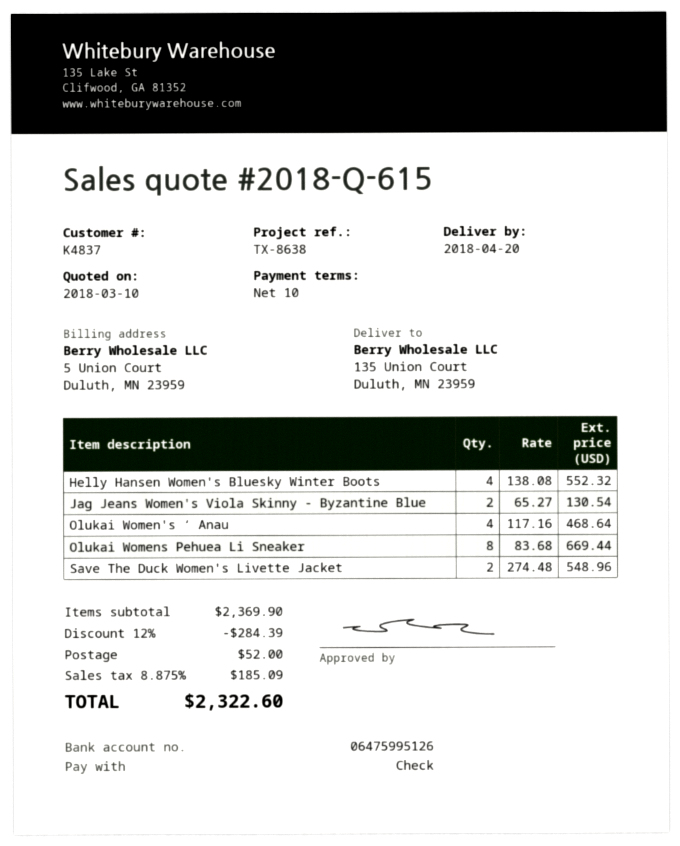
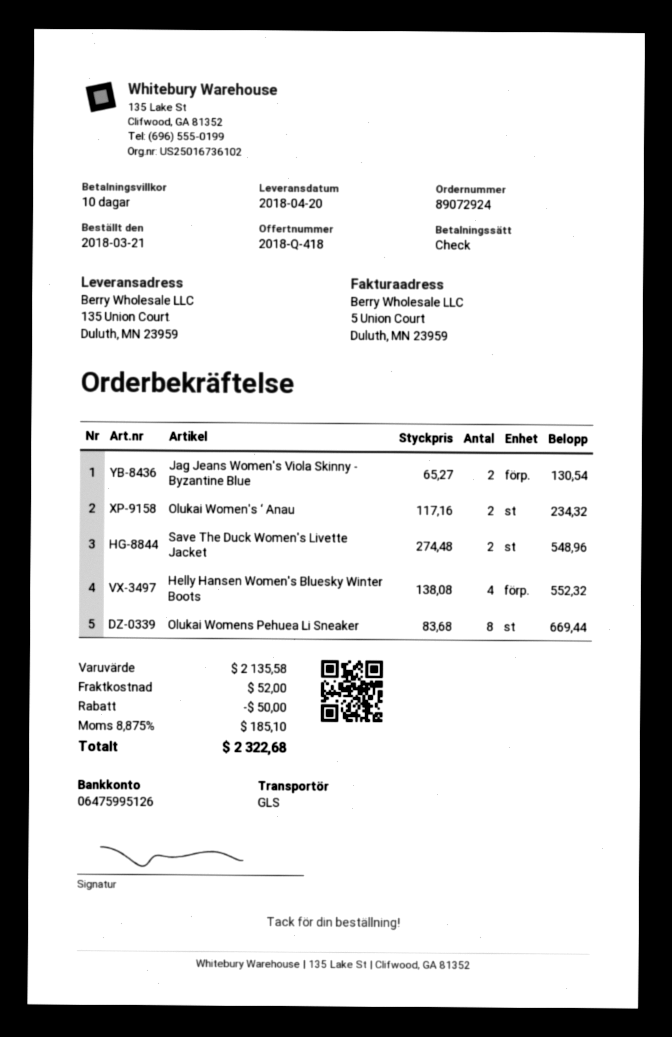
quote number: 2018-Q-615 -> 2018-Q-418
Olukai Women's ‘ Anau: 4 x 117.16 = 468.64 -> 2 x 117.16 = 234.32
subtotal: 2369.90 -> 2135.58
discount: 284.39 -> 50.00
tax: 8.875% = 185.09 -> 8.875% = 185.10
total: 2322.60 -> 2322.68

